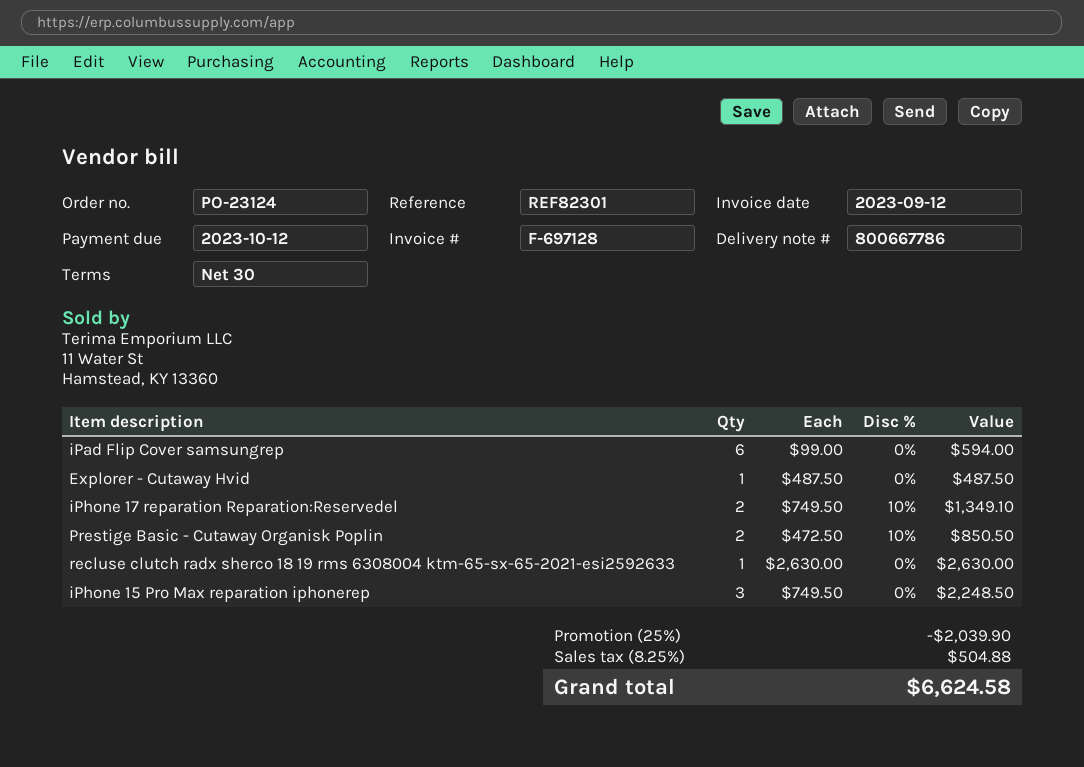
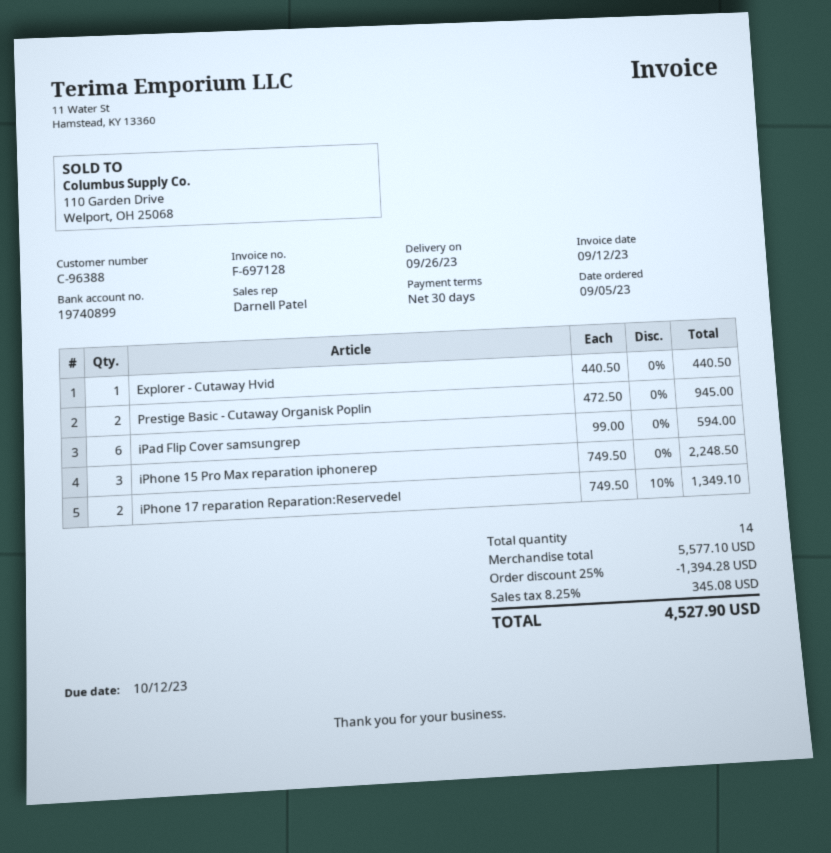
Explorer - Cutaway Hvid: 1 x 487.50 = 487.50 -> 1 x 440.50 = 440.50
Prestige Basic - Cutaway Organisk Poplin: 2 x 472.50 - 10% = 850.50 -> 2 x 472.50 = 945.00
recluse clutch radx sherco 18 19 rms 6308004 ktm-65-sx-65-2021-esi2592633: 1 x 2630.00 = 2630.00 -> none
discount: 25% = 2039.90 -> 25% = 1394.28
tax: 8.25% = 504.88 -> 8.25% = 345.08
total: 6624.58 -> 4527.90

